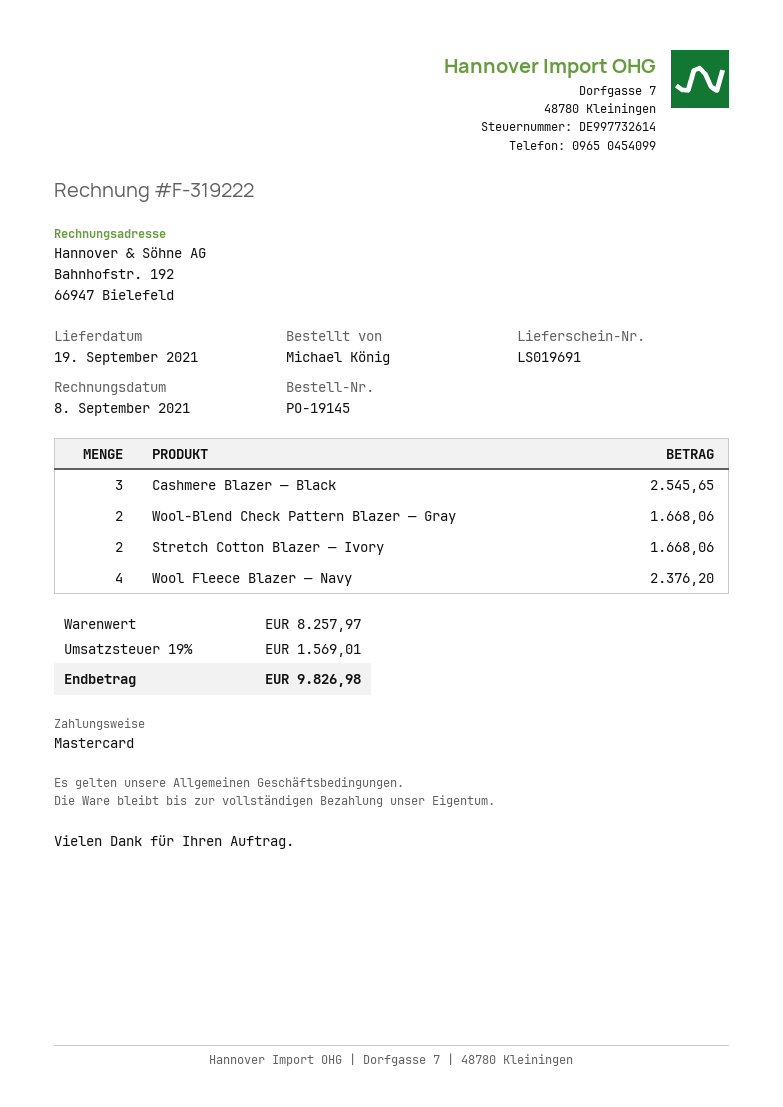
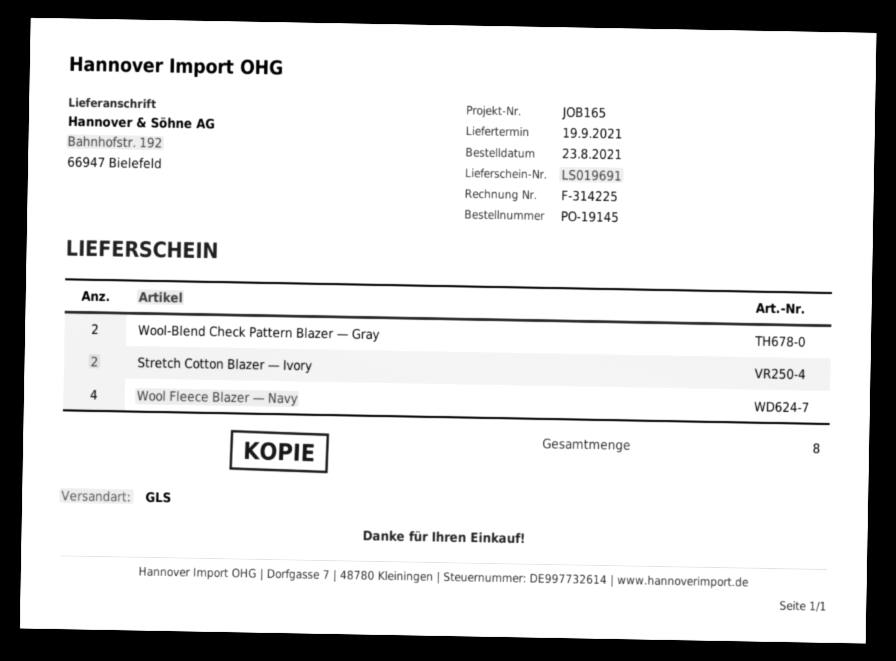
invoice number: F-319222 -> F-314225
Cashmere Blazer — Black: 3 -> none

